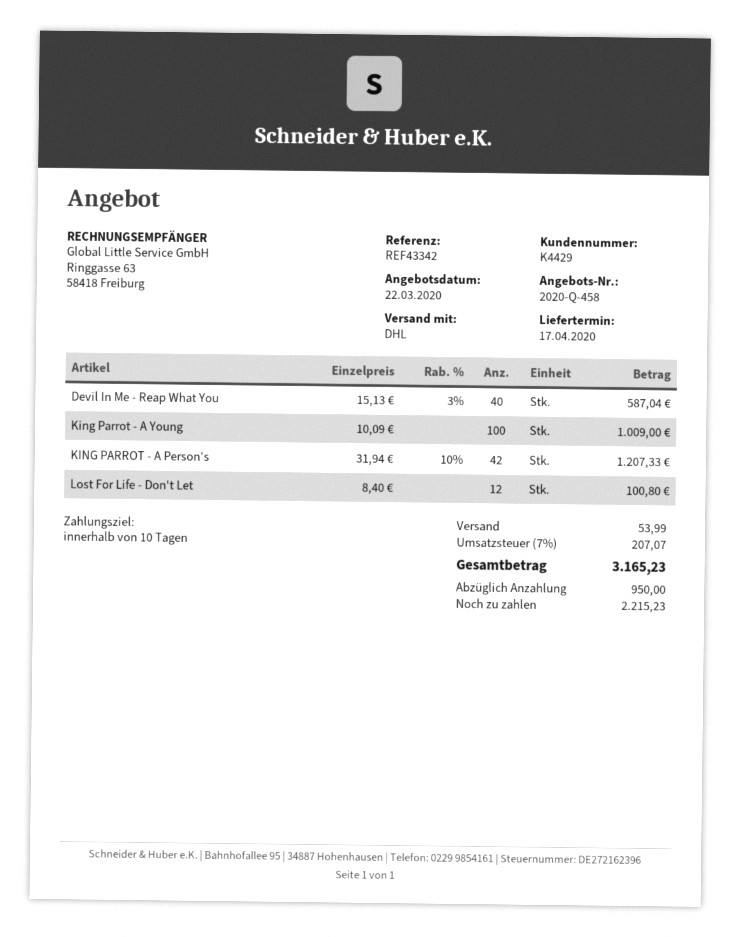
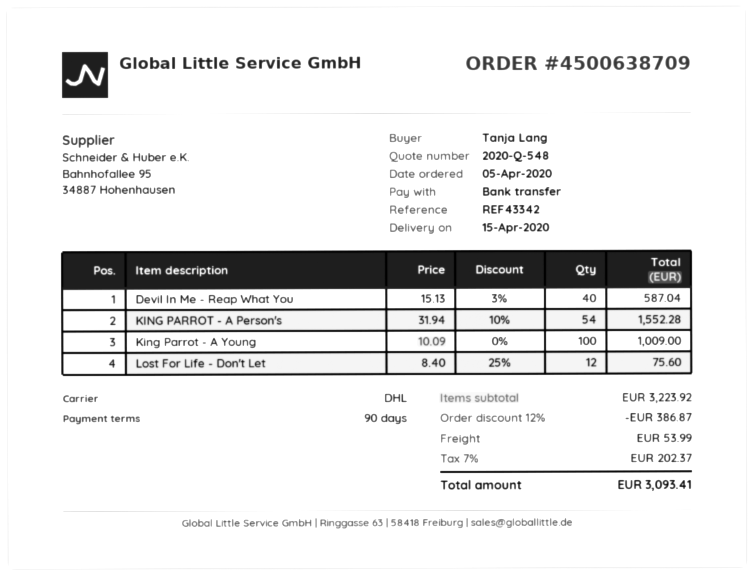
quote number: 2020-Q-458 -> 2020-Q-548
delivery date: 2020-04-17 -> 2020-04-15
payment terms: 10 days -> 90 days
KING PARROT - A Person's: 42 x 31.94 - 10% = 1207.33 -> 54 x 31.94 - 10% = 1552.28
Lost For Life - Don't Let: 12 x 8.40 = 100.80 -> 12 x 8.40 - 25% = 75.60
discount: none -> 12% = 386.87
tax: 7% = 207.07 -> 7% = 202.37
total: 3165.23 -> 3093.41

